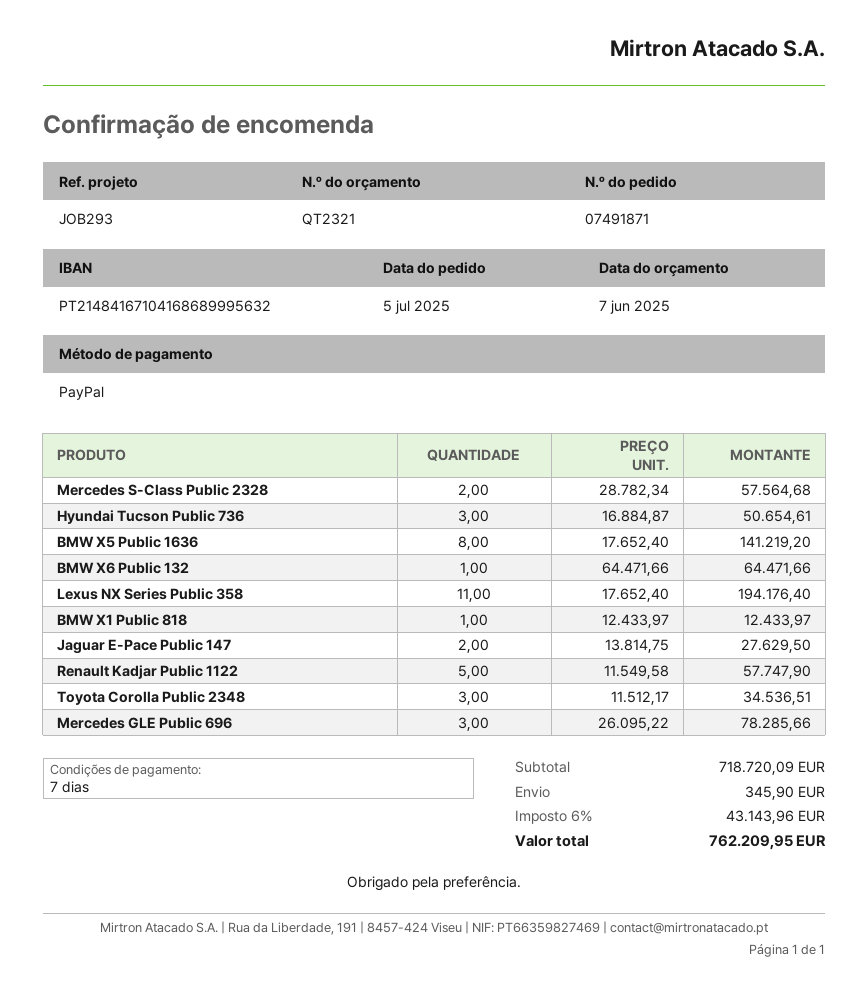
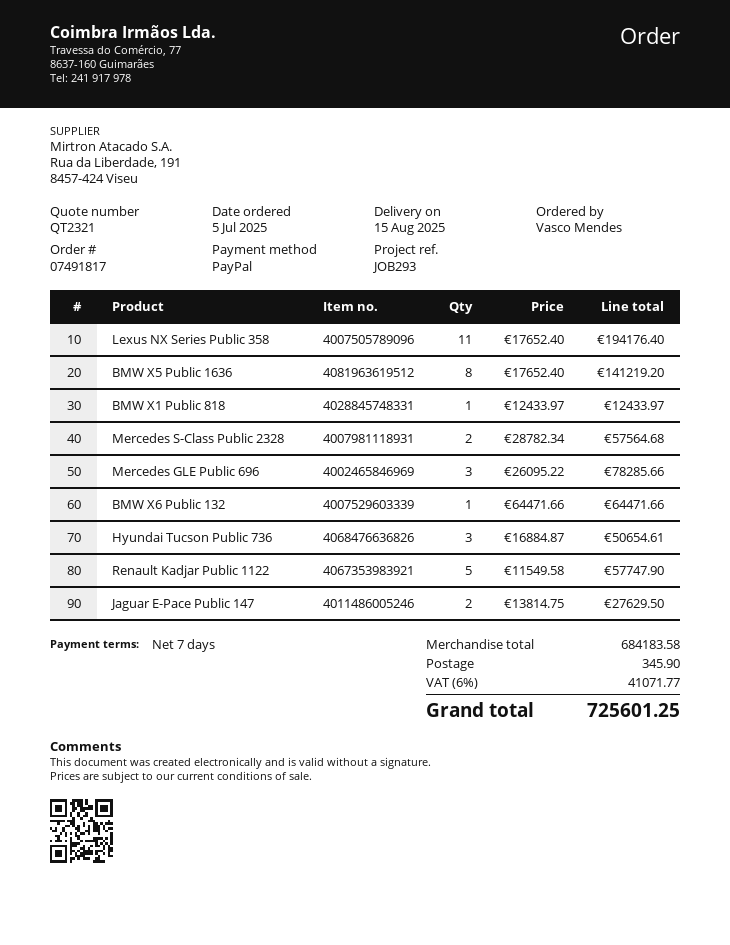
order number: 07491871 -> 07491817
Toyota Corolla Public 2348: 3 x 11512.17 = 34536.51 -> none
subtotal: 718720.09 -> 684183.58
tax: 6% = 43143.96 -> 6% = 41071.77
total: 762209.95 -> 725601.25

